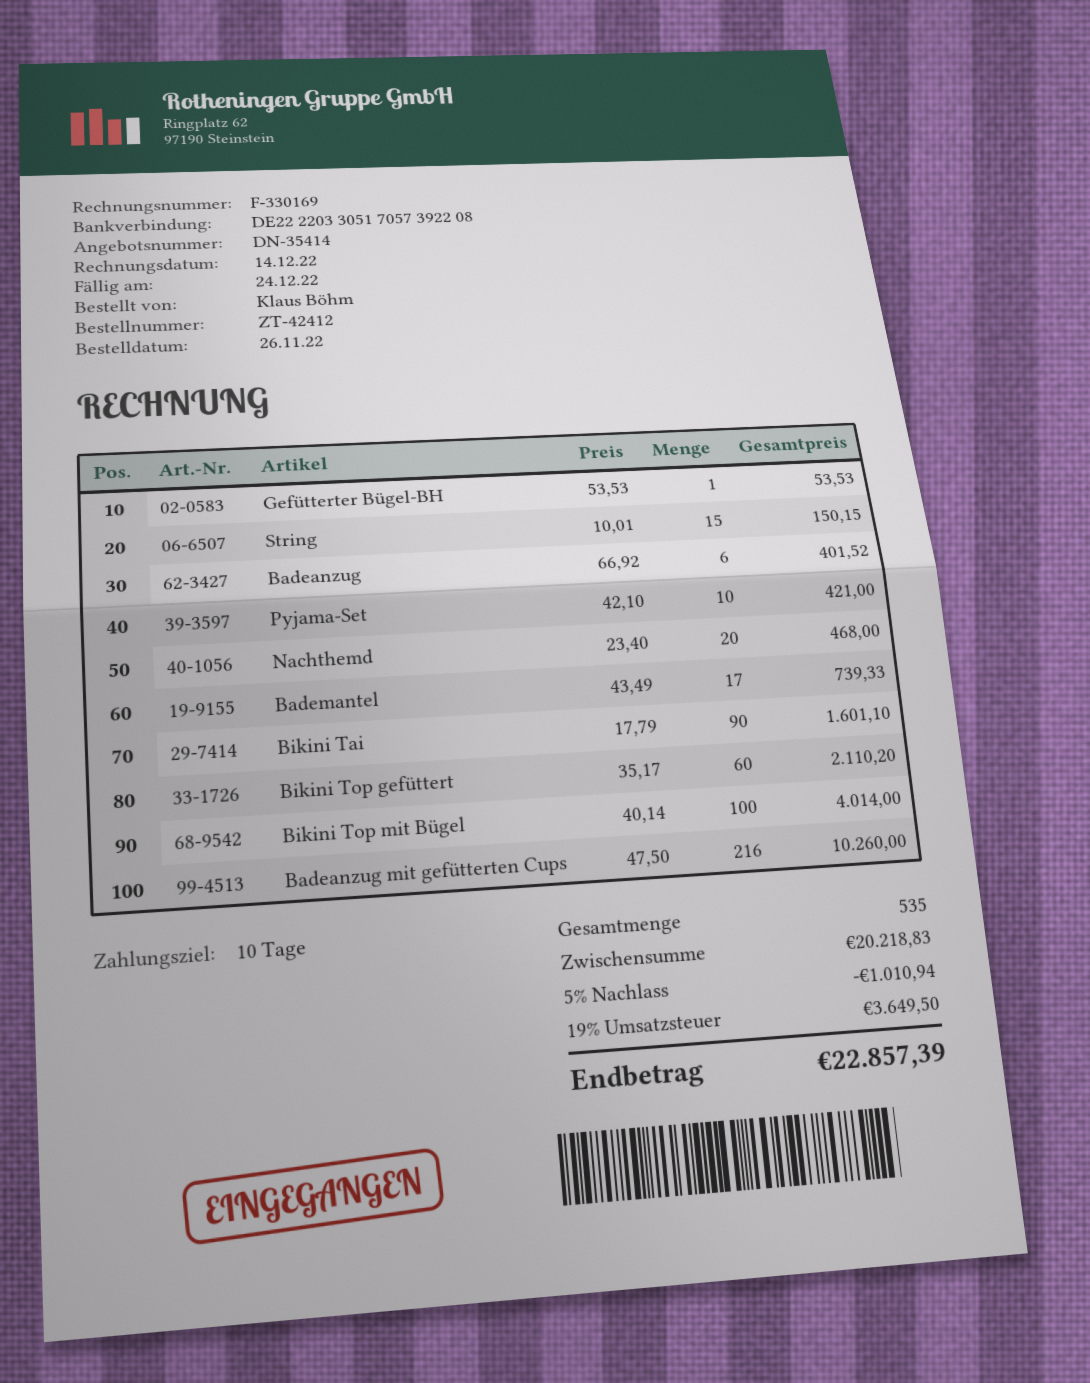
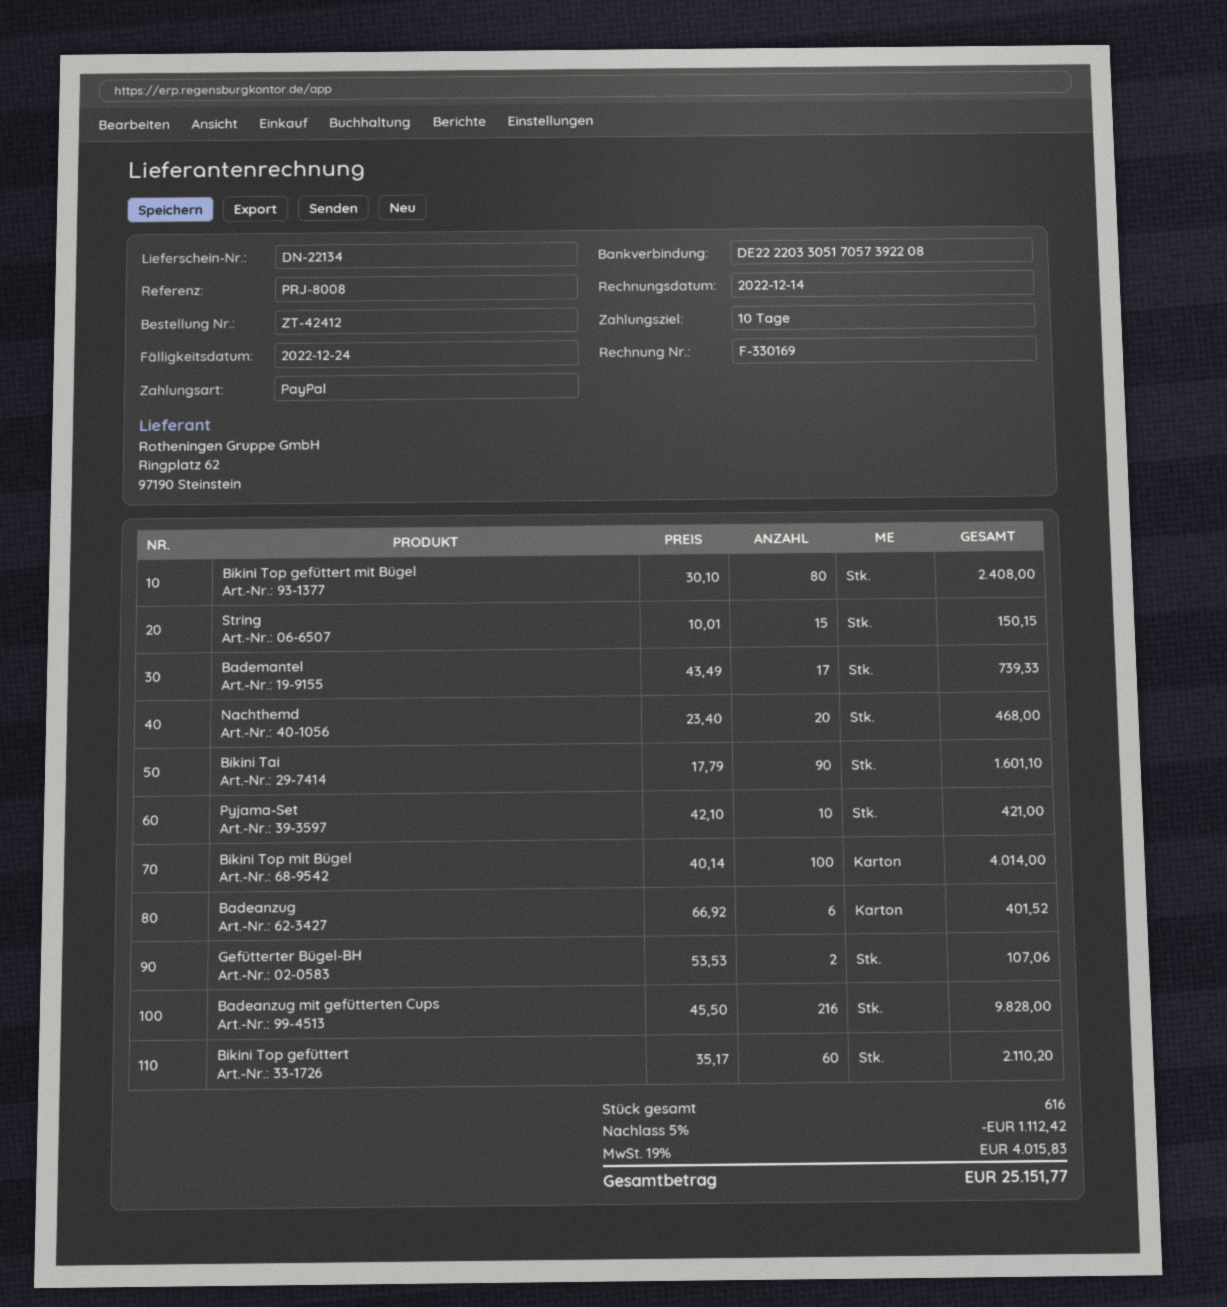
Gefütterter Bügel-BH: 1 x 53.53 = 53.53 -> 2 x 53.53 = 107.06
Badeanzug mit gefütterten Cups: 216 x 47.50 = 10260.00 -> 216 x 45.50 = 9828.00
Bikini Top gefüttert mit Bügel: none -> 80 x 30.10 = 2408.00
total quantity: 535 -> 616
discount: 5% = 1010.94 -> 5% = 1112.42
tax: 19% = 3649.50 -> 19% = 4015.83
total: 22857.39 -> 25151.77

